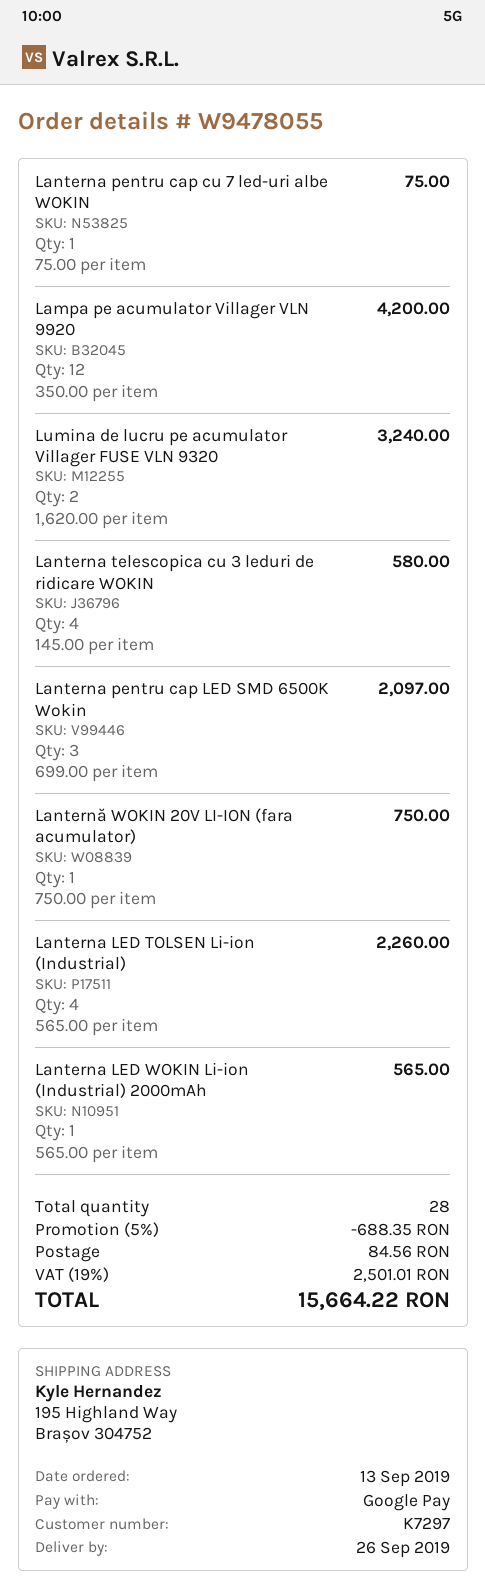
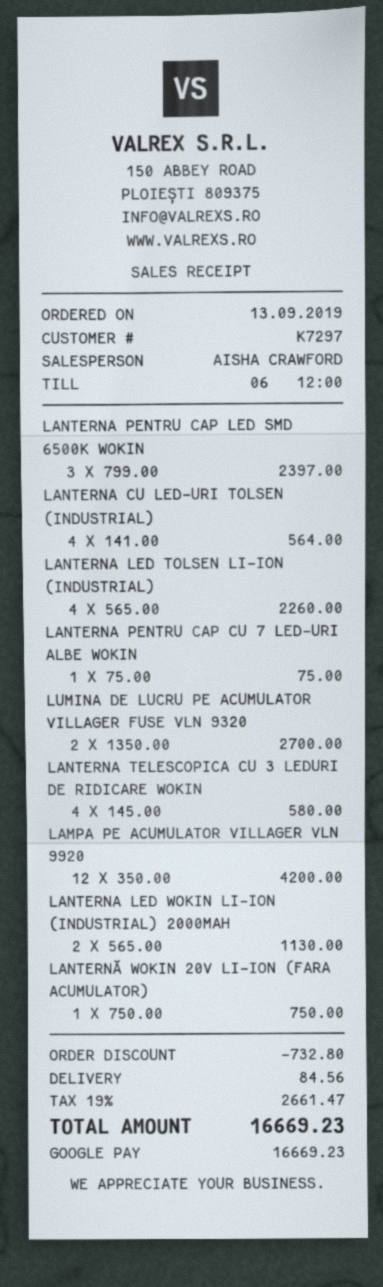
Lumina de lucru pe acumulator Villager FUSE VLN 9320: 2 x 1620.00 = 3240.00 -> 2 x 1350.00 = 2700.00
Lanterna pentru cap LED SMD 6500K Wokin: 3 x 699.00 = 2097.00 -> 3 x 799.00 = 2397.00
Lanterna LED WOKIN Li-ion (Industrial) 2000mAh: 1 x 565.00 = 565.00 -> 2 x 565.00 = 1130.00
LANTERNA CU LED-URI TOLSEN (INDUSTRIAL): none -> 4 x 141.00 = 564.00
discount: 688.35 -> 732.80
tax: 19% = 2501.01 -> 19% = 2661.47
total: 15664.22 -> 16669.23

